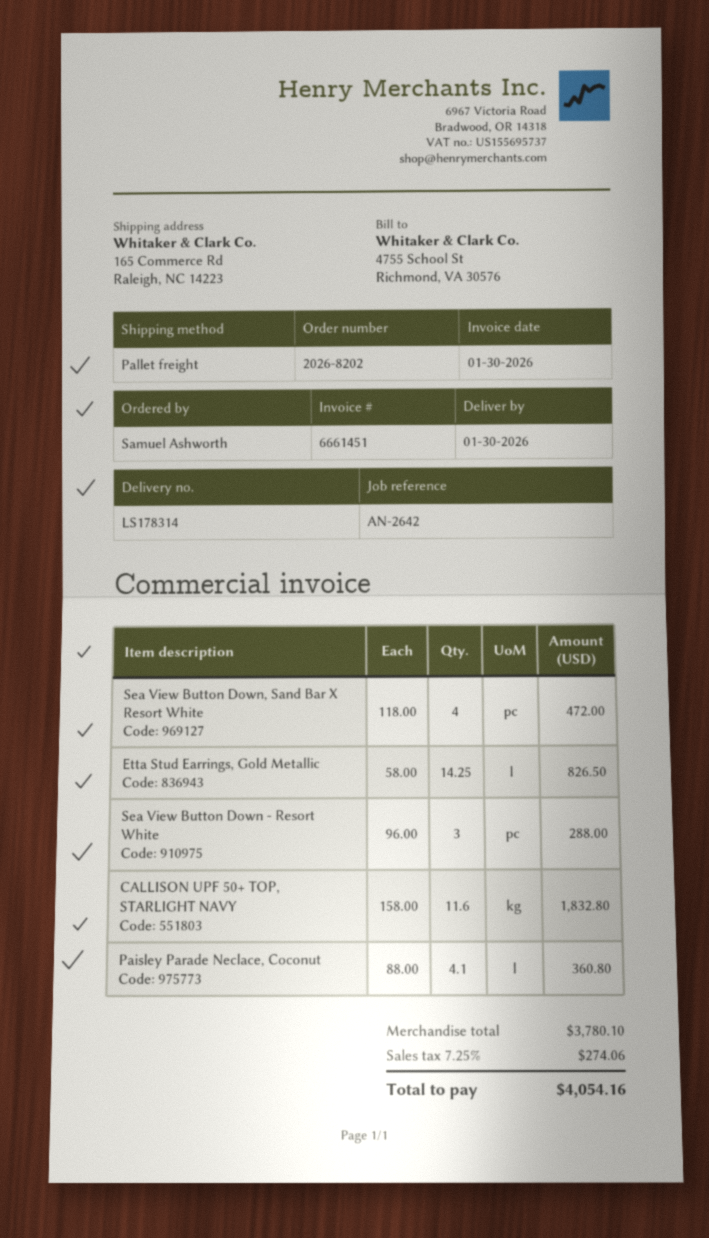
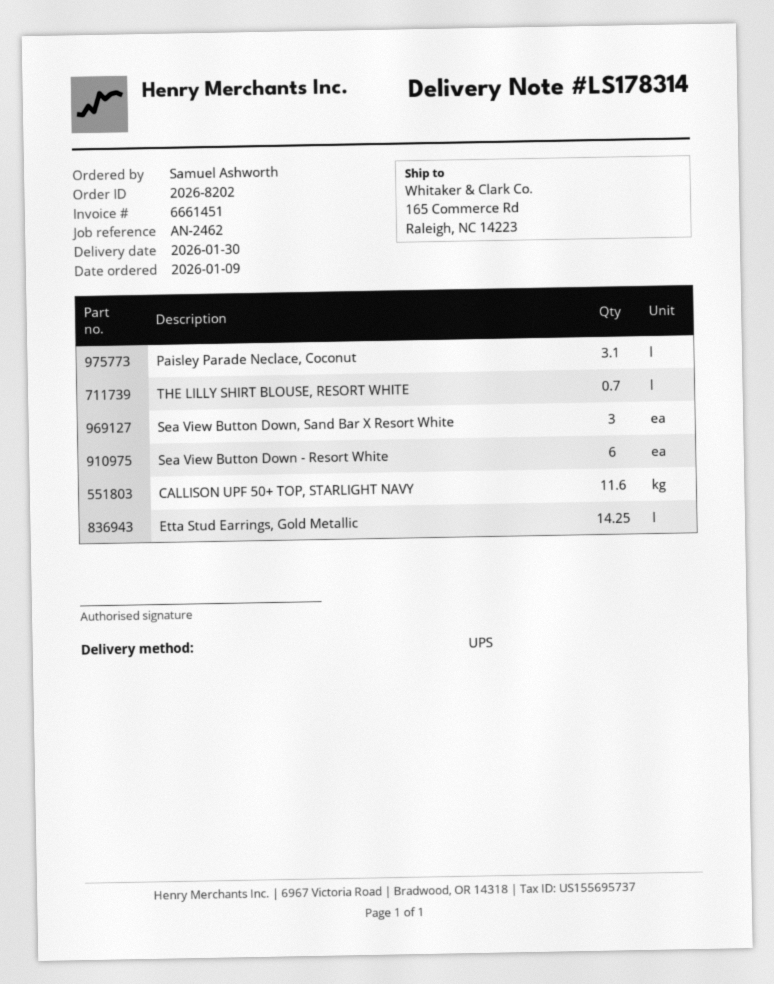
reference: AN-2642 -> AN-2462
shipping method: pallet freight -> UPS
Sea View Button Down, Sand Bar X Resort White: 4 -> 3
Sea View Button Down - Resort White: 3 -> 6
Paisley Parade Neclace, Coconut: 4.1 -> 3.1
THE LILLY SHIRT BLOUSE, RESORT WHITE: none -> 0.7

